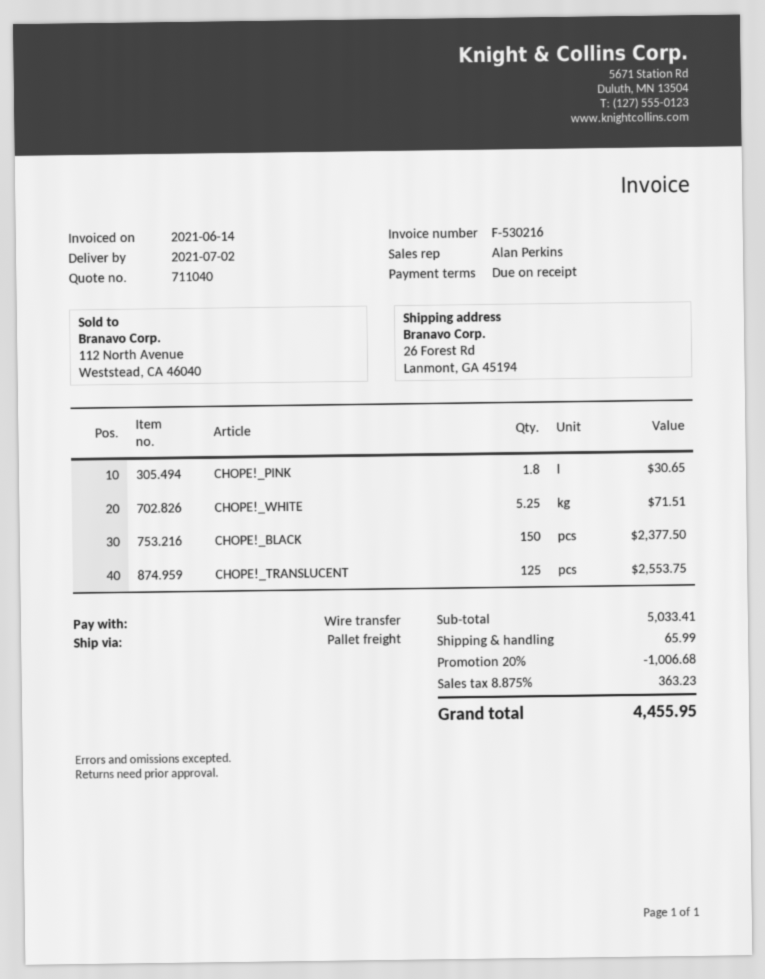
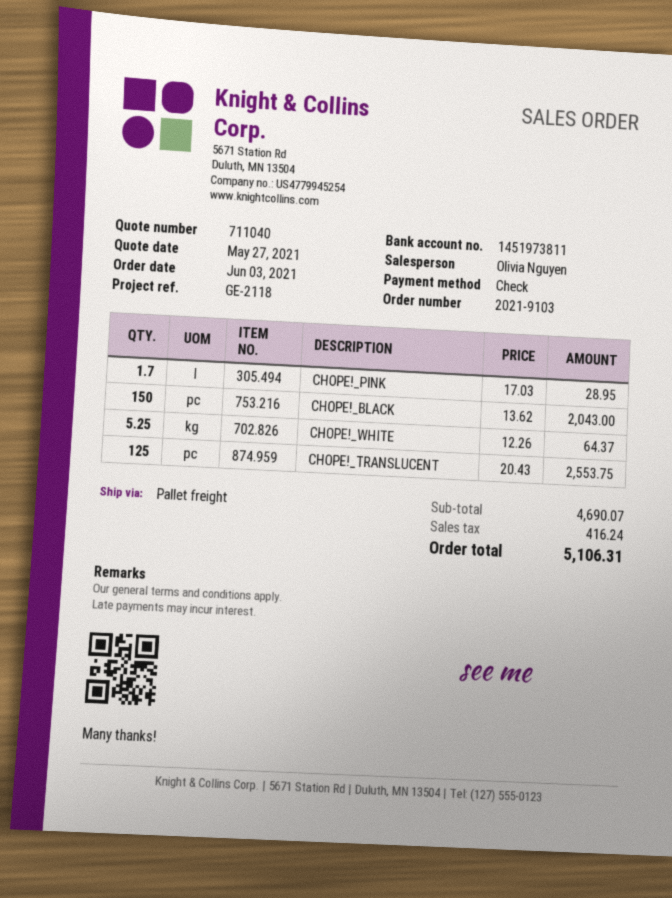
sales rep: Alan Perkins -> Olivia Nguyen
payment method: bank transfer -> cheque
CHOPE!_PINK: 1.8 for 30.65 -> 1.7 for 28.95
CHOPE!_WHITE: 5.25 for 71.51 -> 5.25 for 64.37
CHOPE!_BLACK: 150 for 2377.50 -> 150 for 2043.00
subtotal: 5033.41 -> 4690.07
discount: 20% = 1006.68 -> none
shipping: 65.99 -> none
tax: 363.23 -> 416.24
total: 4455.95 -> 5106.31

